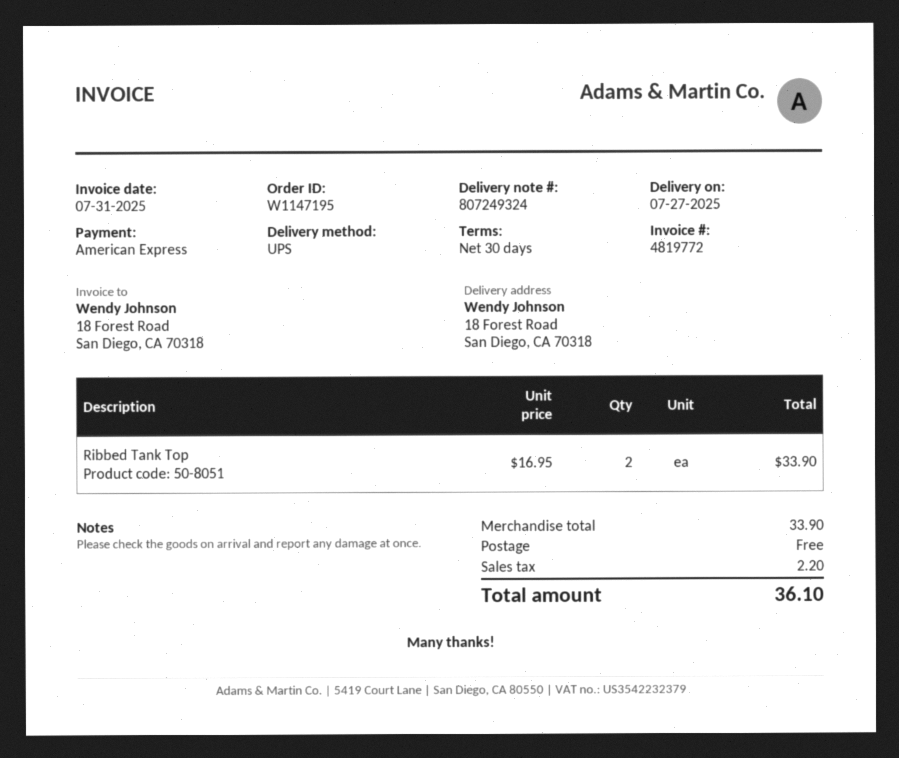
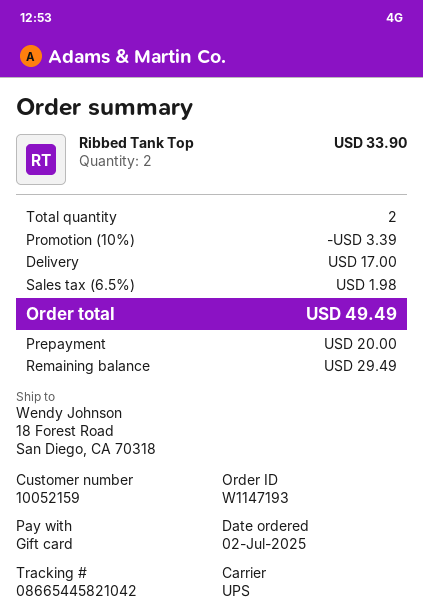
order number: W1147195 -> W1147193
payment method: American Express -> gift card
discount: none -> 10% = 3.39
shipping: 0.00 -> 17.00
tax: 2.20 -> 1.98
total: 36.10 -> 49.49

